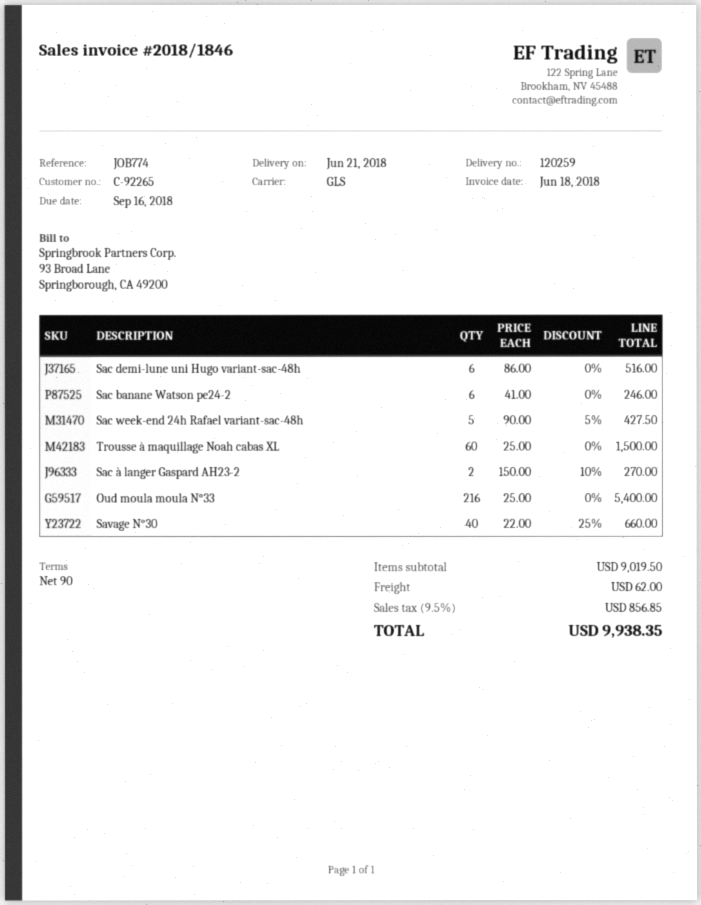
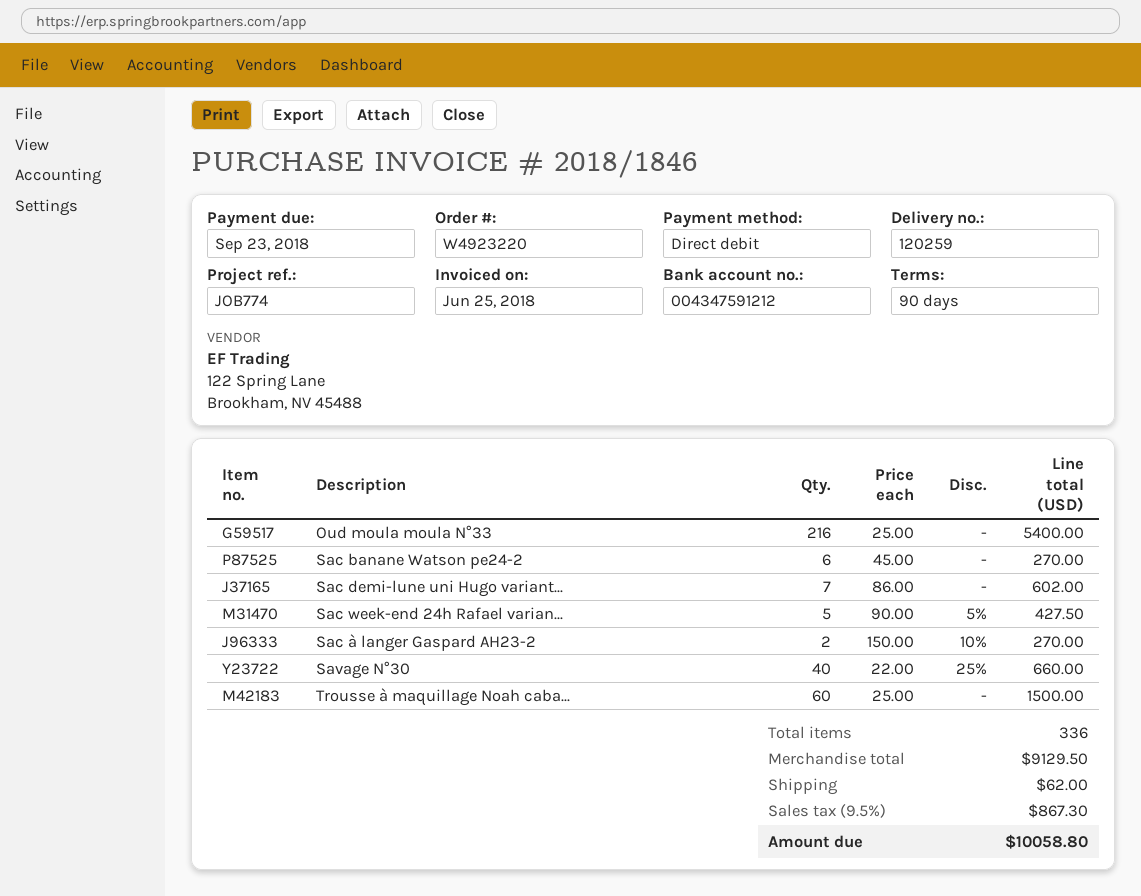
invoice date: 2018-06-18 -> 2018-06-25
due date: 2018-09-16 -> 2018-09-23
Sac demi-lune uni Hugo variant-sac-48h: 6 x 86.00 = 516.00 -> 7 x 86.00 = 602.00
Sac banane Watson pe24-2: 6 x 41.00 = 246.00 -> 6 x 45.00 = 270.00
subtotal: 9019.50 -> 9129.50
tax: 9.5% = 856.85 -> 9.5% = 867.30
total: 9938.35 -> 10058.80

